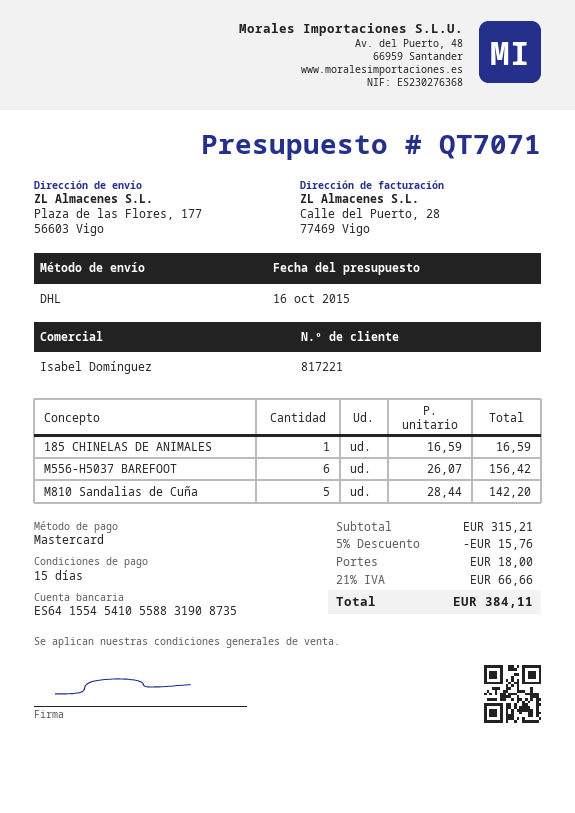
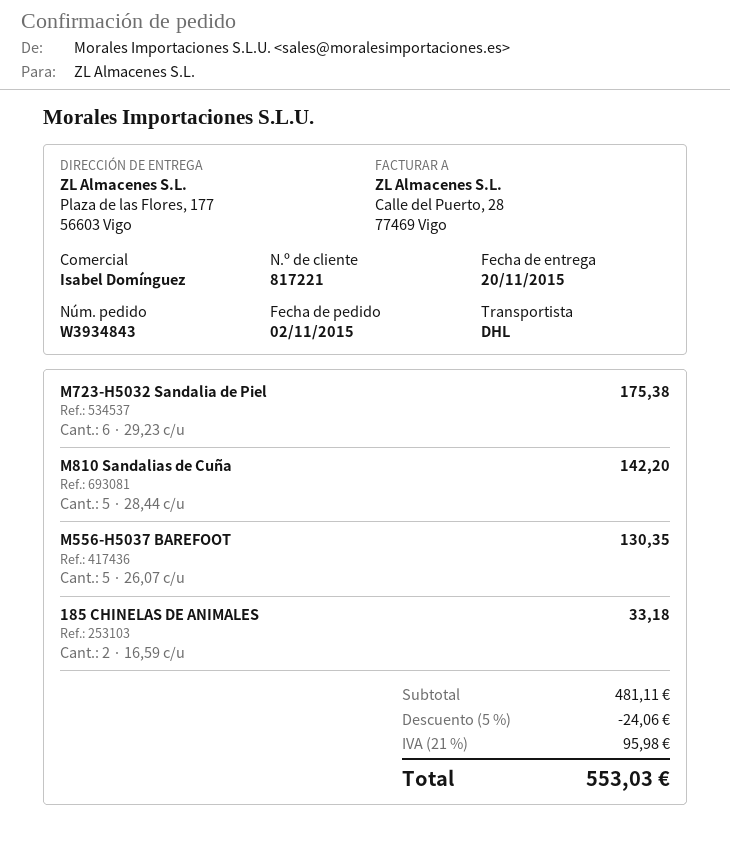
185 CHINELAS DE ANIMALES: 1 x 16.59 = 16.59 -> 2 x 16.59 = 33.18
M556-H5037 BAREFOOT: 6 x 26.07 = 156.42 -> 5 x 26.07 = 130.35
M723-H5032 Sandalia de Piel: none -> 6 x 29.23 = 175.38
subtotal: 315.21 -> 481.11
discount: 5% = 15.76 -> 5% = 24.06
shipping: 18.00 -> none
tax: 21% = 66.66 -> 21% = 95.98
total: 384.11 -> 553.03

